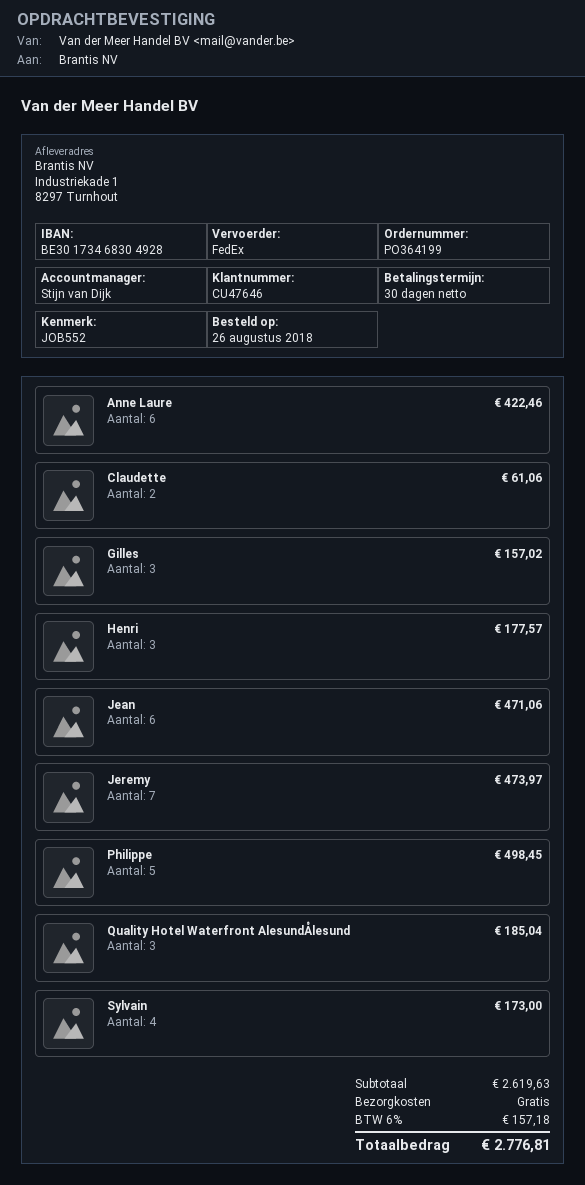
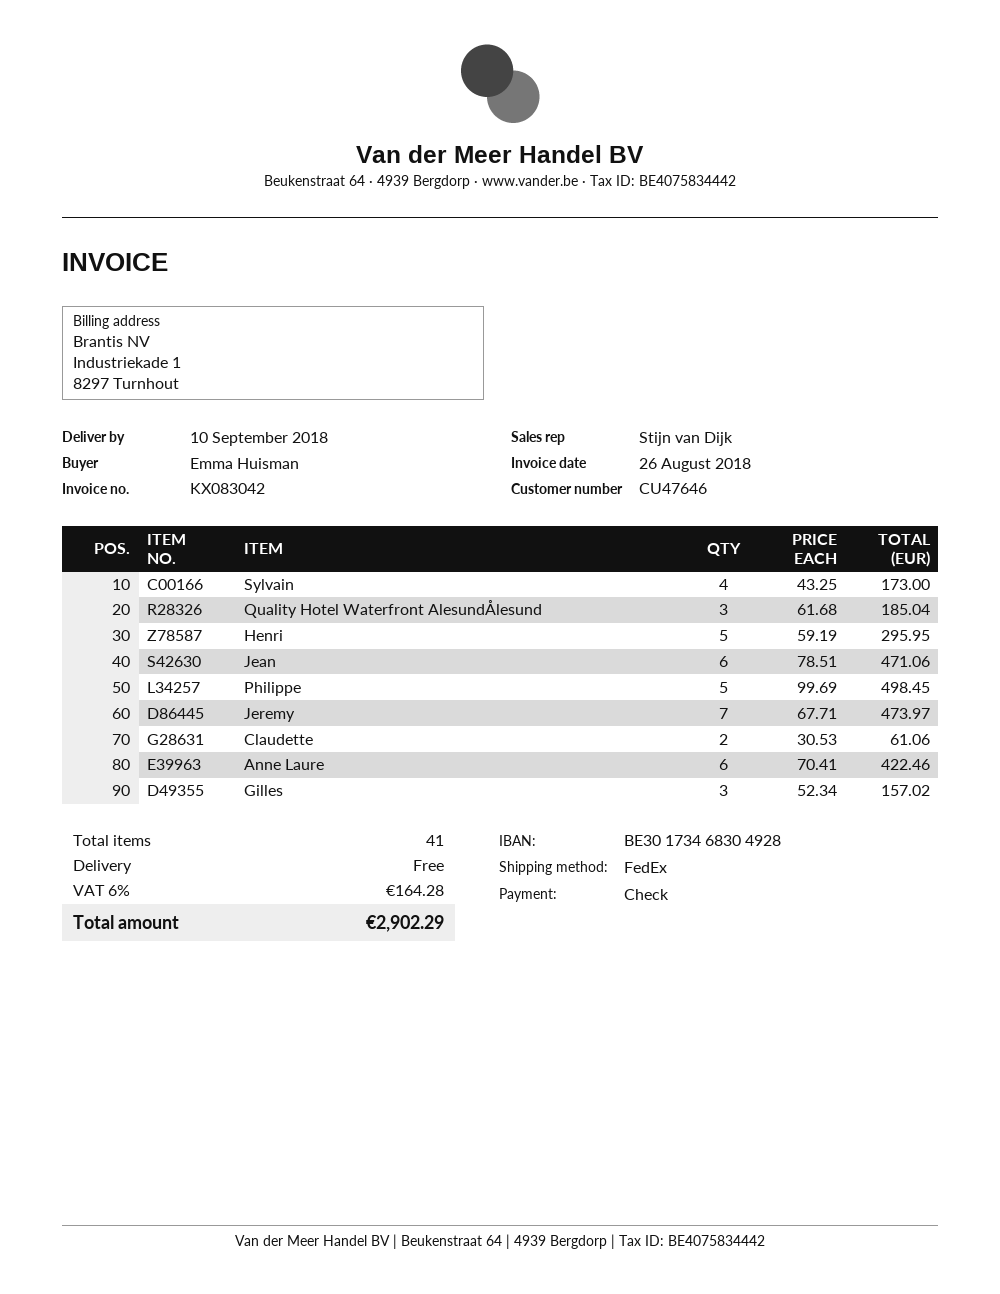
Henri: 3 for 177.57 -> 5 for 295.95
tax: 6% = 157.18 -> 6% = 164.28
total: 2776.81 -> 2902.29

